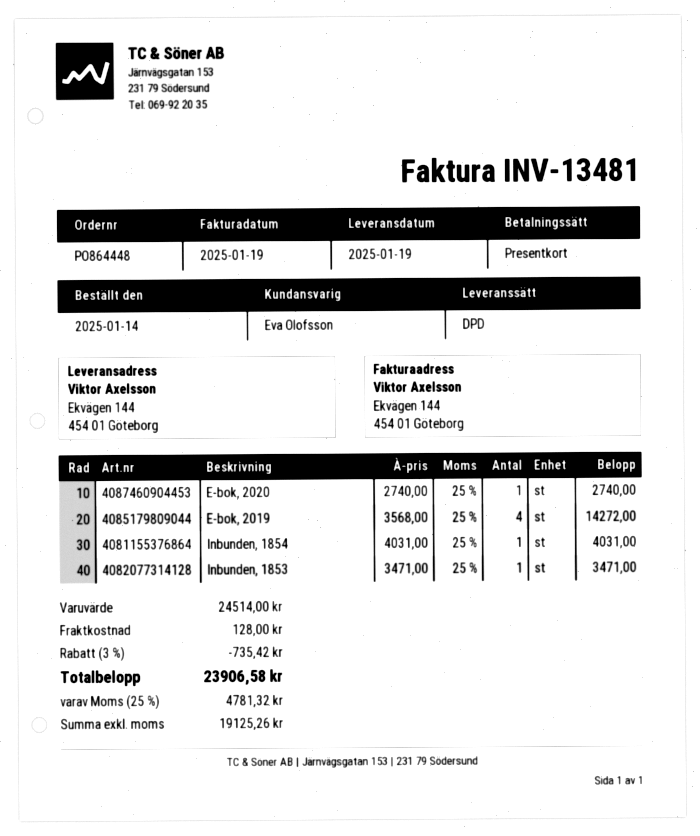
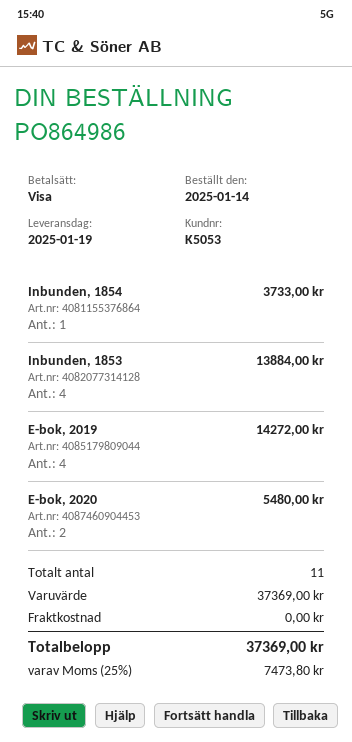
order number: PO864448 -> PO864986
payment method: gift card -> Visa
E-bok, 2020: 1 for 2740.00 -> 2 for 5480.00
Inbunden, 1854: 1 for 4031.00 -> 1 for 3733.00
Inbunden, 1853: 1 for 3471.00 -> 4 for 13884.00
subtotal: 24514.00 -> 37369.00
discount: 3% = 735.42 -> none
shipping: 128.00 -> 0.00
tax: 25% = 4781.32 -> 25% = 7473.80
total: 23906.58 -> 37369.00

